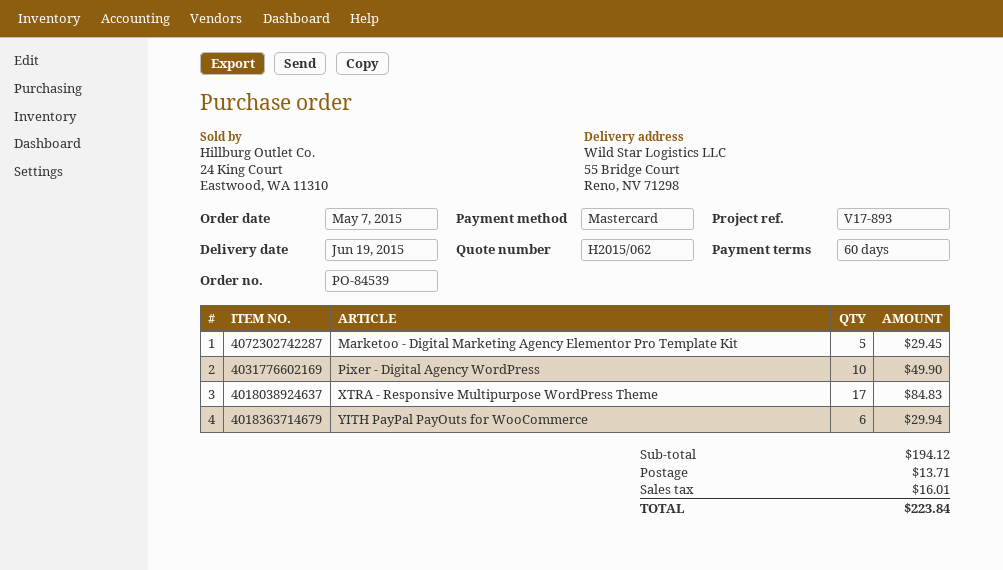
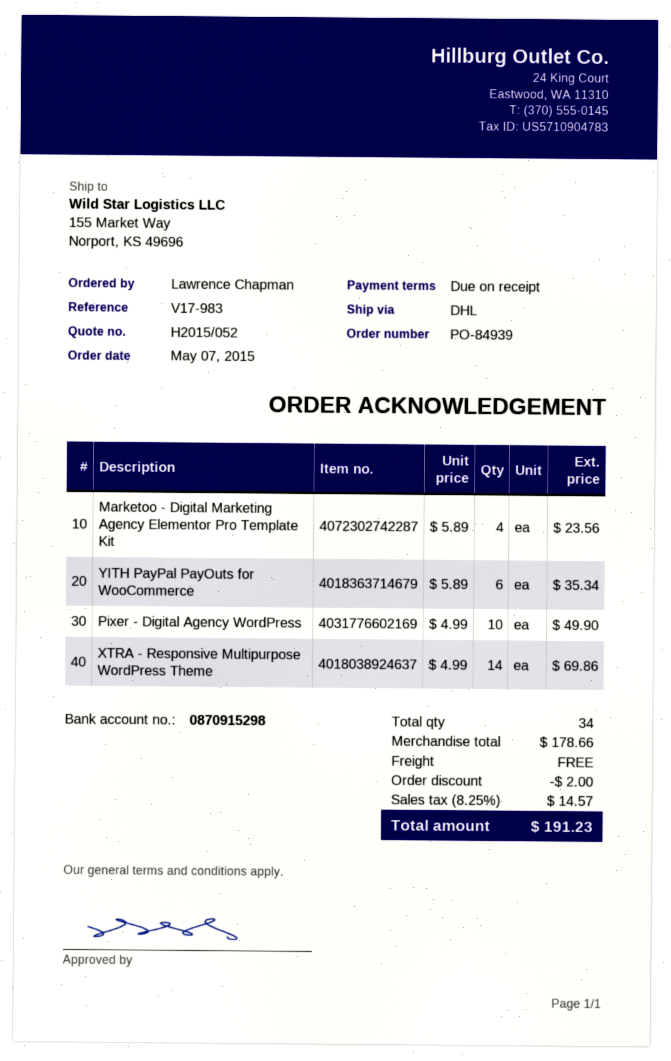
quote number: H2015/062 -> H2015/052
order number: PO-84539 -> PO-84939
payment terms: 60 days -> on receipt
reference: V17-893 -> V17-983
ship to: 55 Bridge Court, Reno, NV 71298 -> 155 Market Way, Norport, KS 49696
Marketoo - Digital Marketing Agency Elementor Pro Template Kit: 5 for 29.45 -> 4 for 23.56
XTRA - Responsive Multipurpose WordPress Theme: 17 for 84.83 -> 14 for 69.86
YITH PayPal PayOuts for WooCommerce: 6 for 29.94 -> 6 for 35.34
subtotal: 194.12 -> 178.66
discount: none -> 2.00
shipping: 13.71 -> 0.00
tax: 16.01 -> 14.57
total: 223.84 -> 191.23

